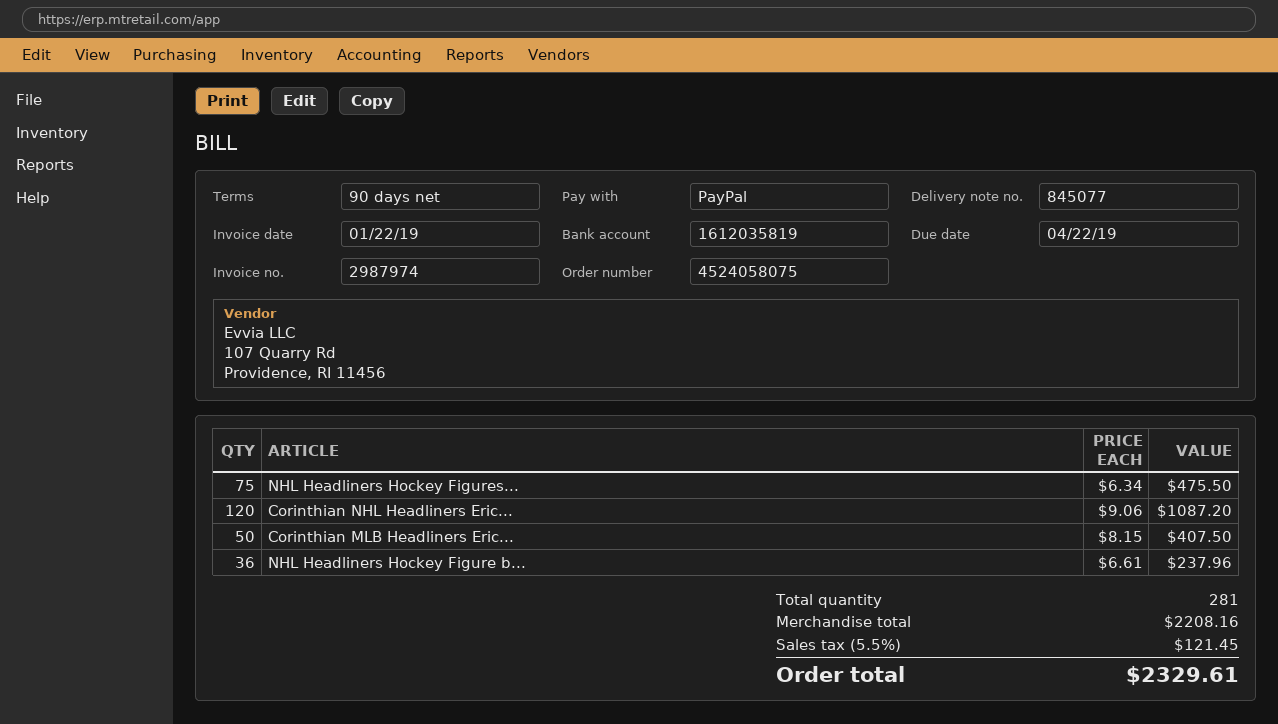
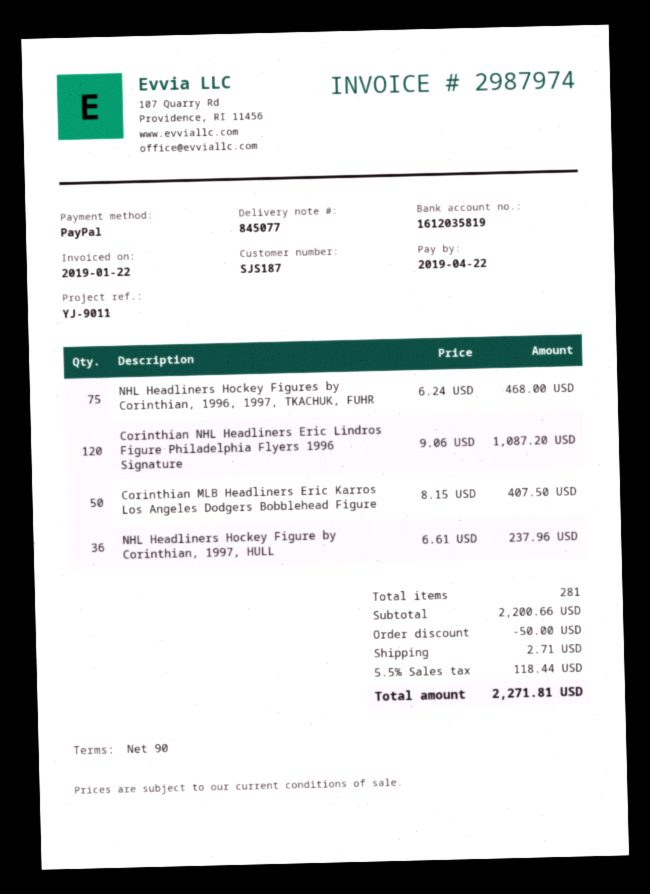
NHL Headliners Hockey Figures...: 75 x 6.34 = 475.50 -> 75 x 6.24 = 468.00
subtotal: 2208.16 -> 2200.66
discount: none -> 50.00
shipping: none -> 2.71
tax: 5.5% = 121.45 -> 5.5% = 118.44
total: 2329.61 -> 2271.81

